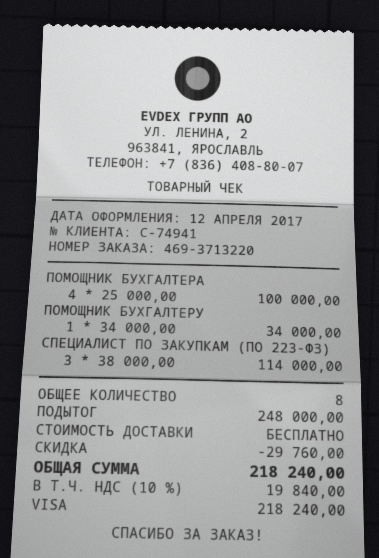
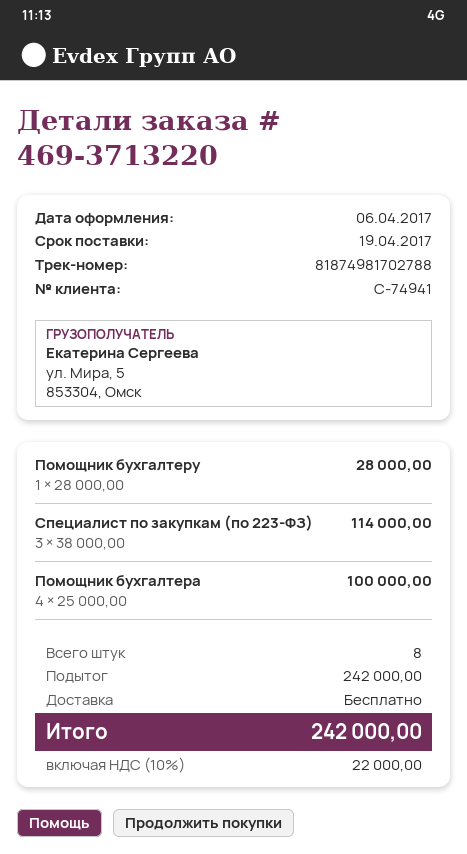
order date: 2017-04-12 -> 2017-04-06
ПОМОЩНИК БУХГАЛТЕРУ: 1 x 34000.00 = 34000.00 -> 1 x 28000.00 = 28000.00
subtotal: 248000.00 -> 242000.00
discount: 29760.00 -> none
tax: 10% = 19840.00 -> 10% = 22000.00
total: 218240.00 -> 242000.00

